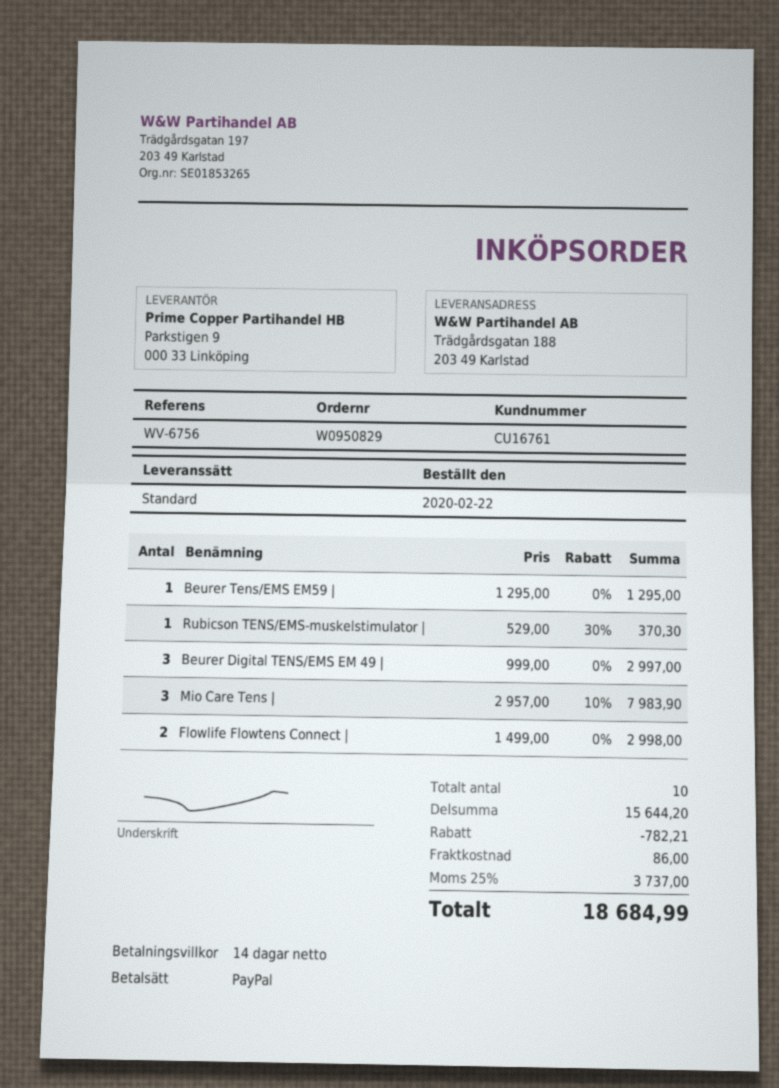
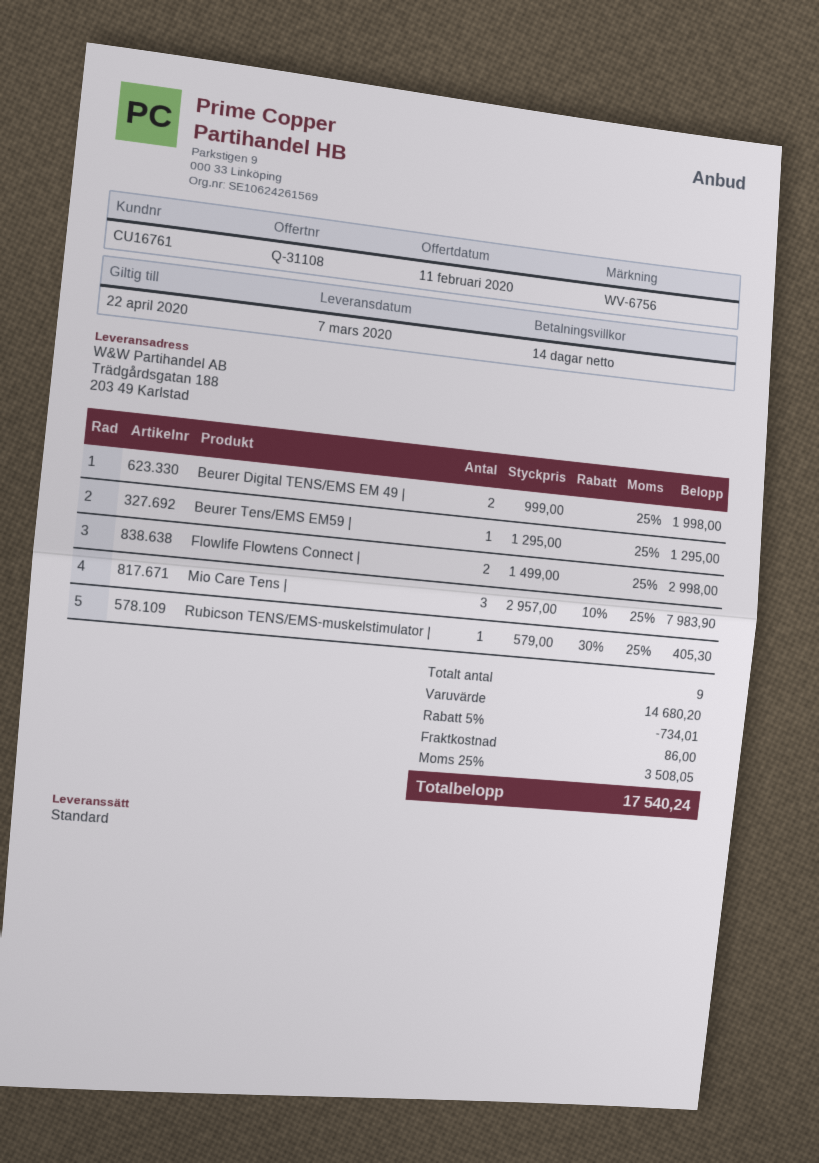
Rubicson TENS/EMS-muskelstimulator |: 1 x 529.00 - 30% = 370.30 -> 1 x 579.00 - 30% = 405.30
Beurer Digital TENS/EMS EM 49 |: 3 x 999.00 = 2997.00 -> 2 x 999.00 = 1998.00
total quantity: 10 -> 9
subtotal: 15644.20 -> 14680.20
discount: 782.21 -> 734.01
tax: 25% = 3737.00 -> 25% = 3508.05
total: 18684.99 -> 17540.24

